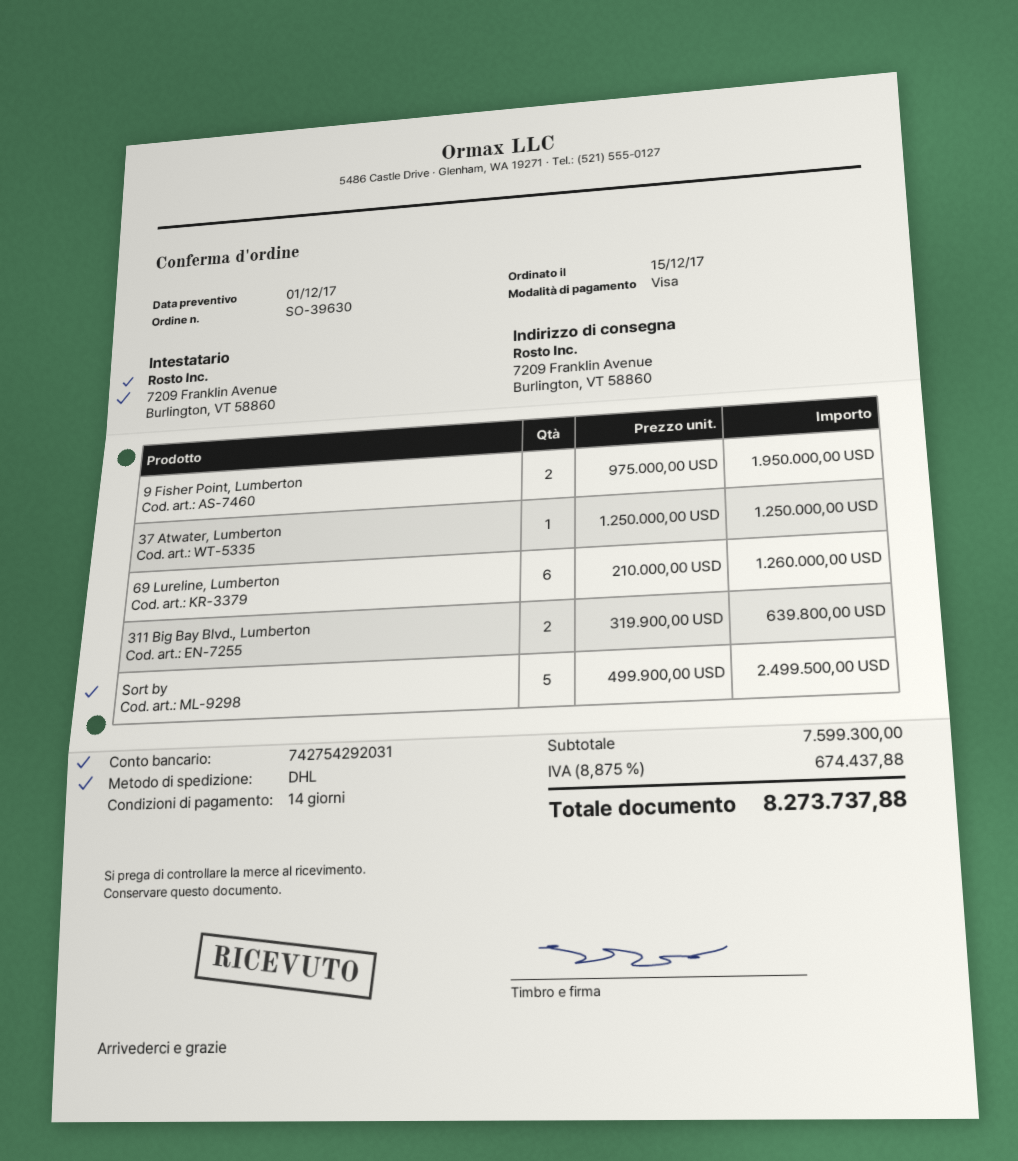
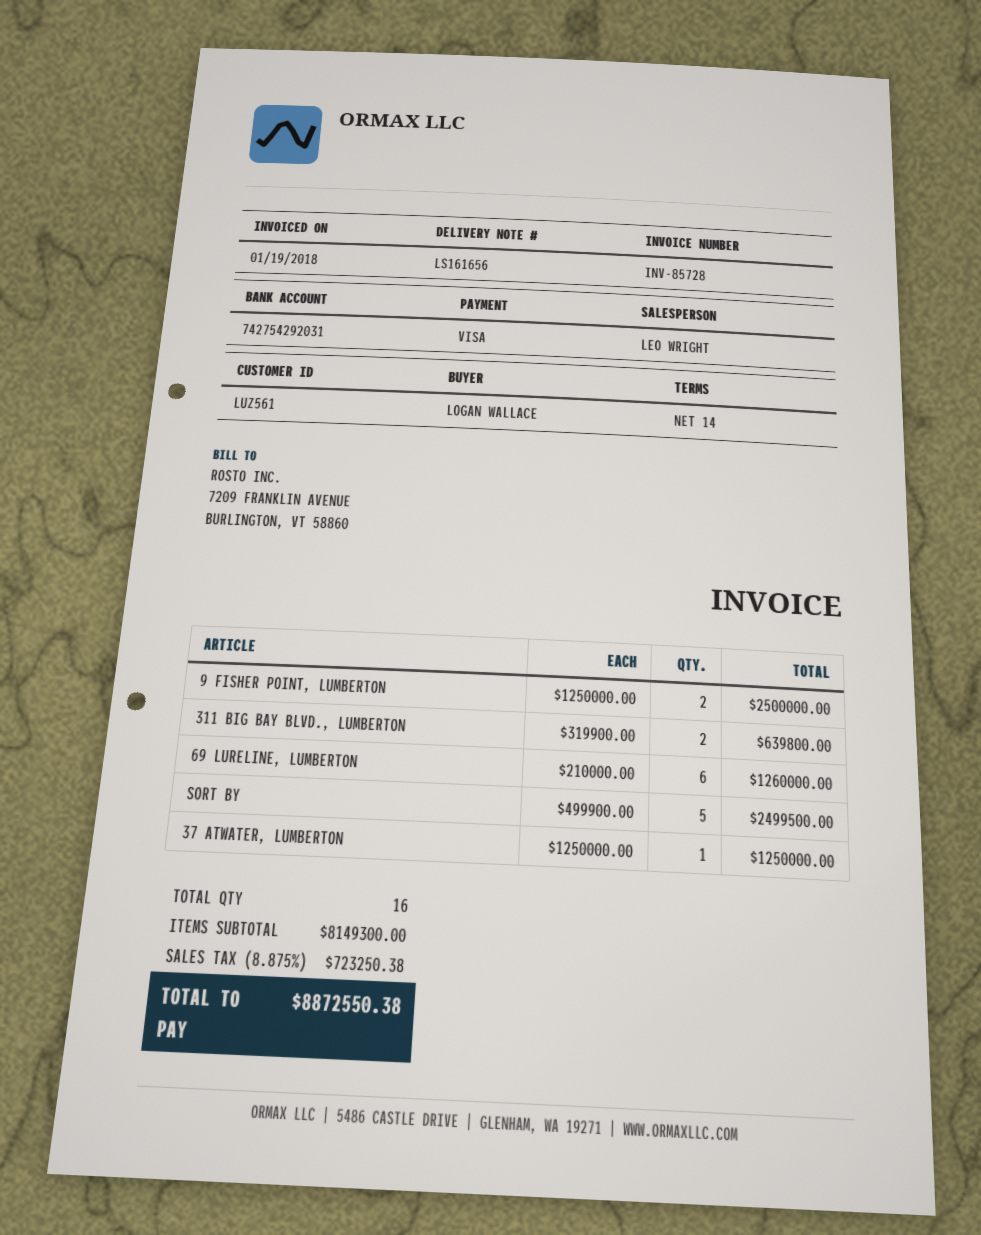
9 Fisher Point, Lumberton: 2 x 975000.00 = 1950000.00 -> 2 x 1250000.00 = 2500000.00
subtotal: 7599300.00 -> 8149300.00
tax: 8.875% = 674437.88 -> 8.875% = 723250.38
total: 8273737.88 -> 8872550.38

